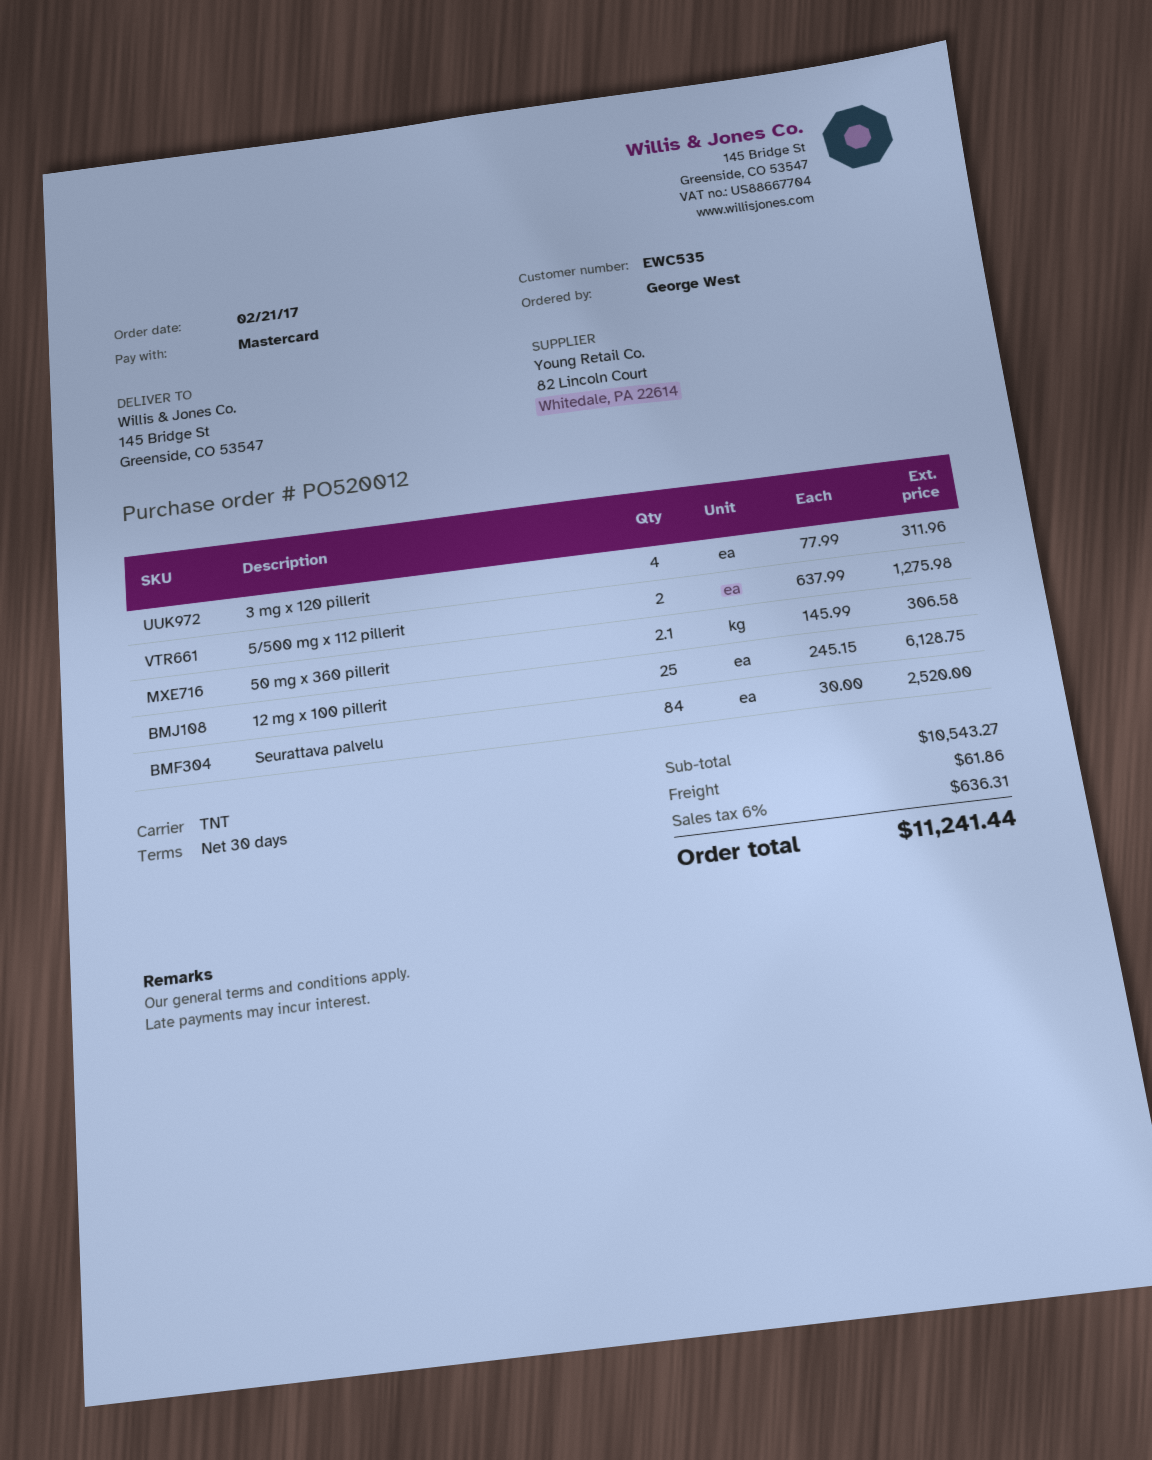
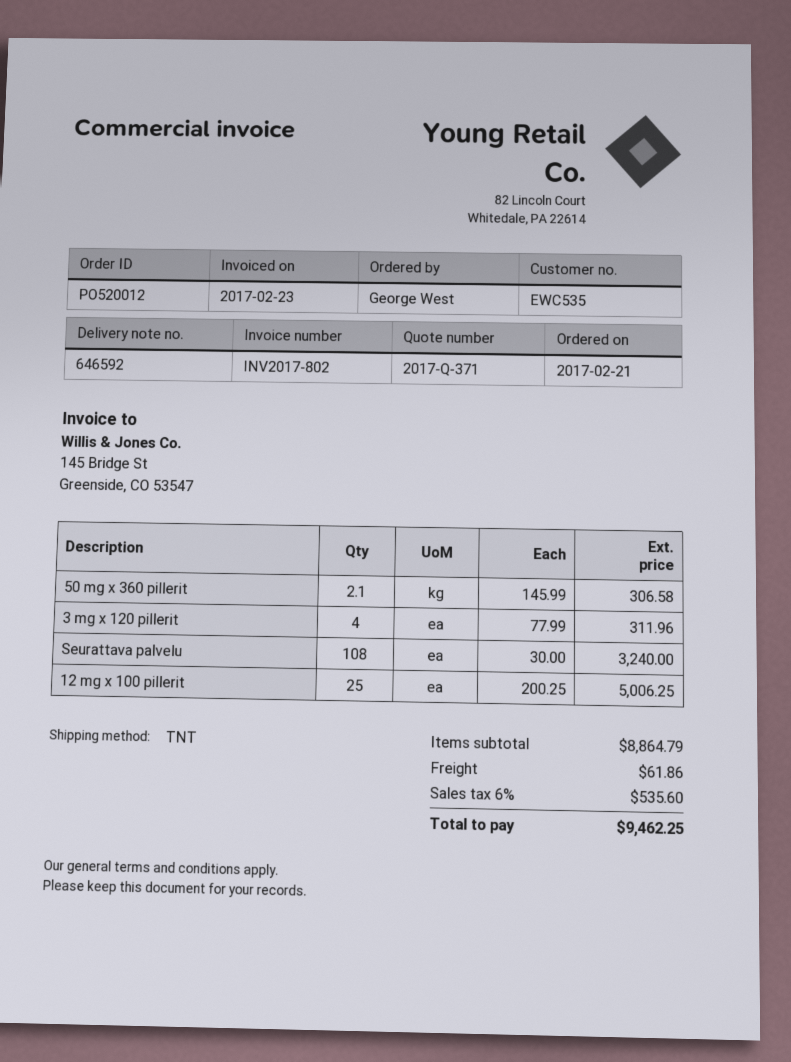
5/500 mg x 112 pillerit: 2 x 637.99 = 1275.98 -> none
12 mg x 100 pillerit: 25 x 245.15 = 6128.75 -> 25 x 200.25 = 5006.25
Seurattava palvelu: 84 x 30.00 = 2520.00 -> 108 x 30.00 = 3240.00
subtotal: 10543.27 -> 8864.79
tax: 6% = 636.31 -> 6% = 535.60
total: 11241.44 -> 9462.25

